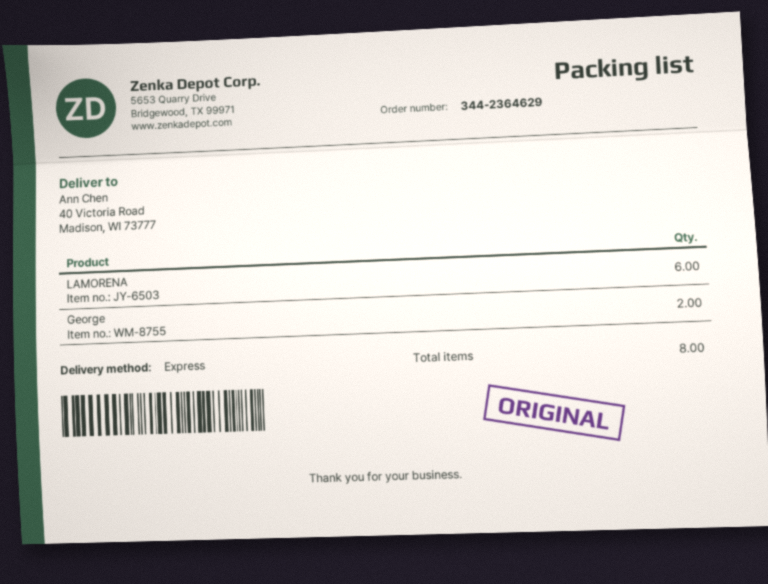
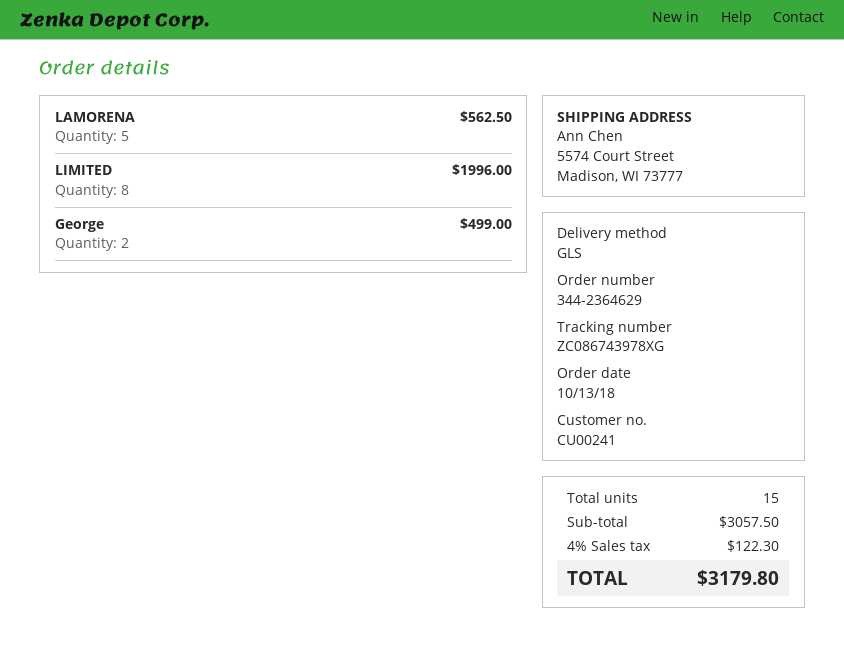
shipping method: express -> GLS
ship to: 40 Victoria Road, Madison, WI 73777 -> 5574 Court Street, Madison, WI 73777
LAMORENA: 6 -> 5
LIMITED: none -> 8
total quantity: 8 -> 15

